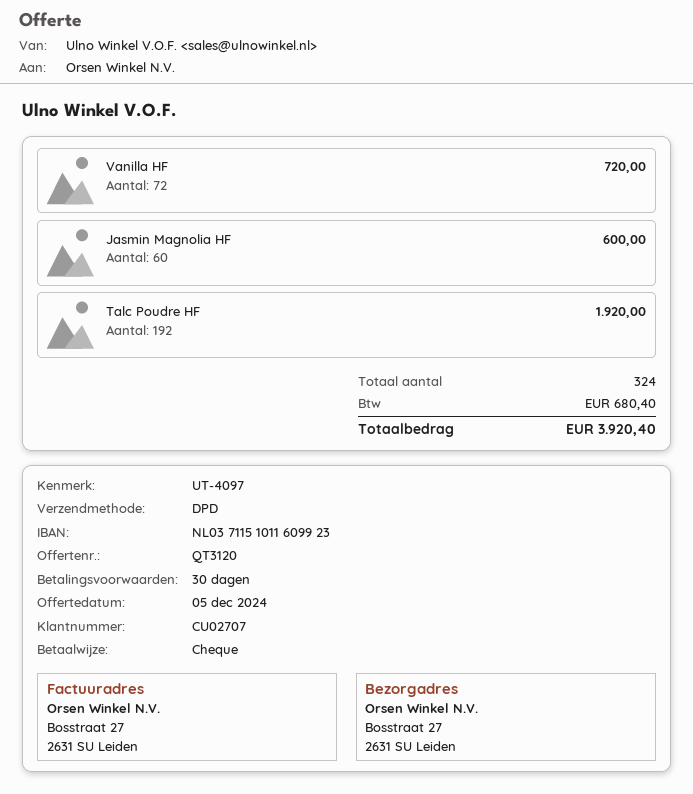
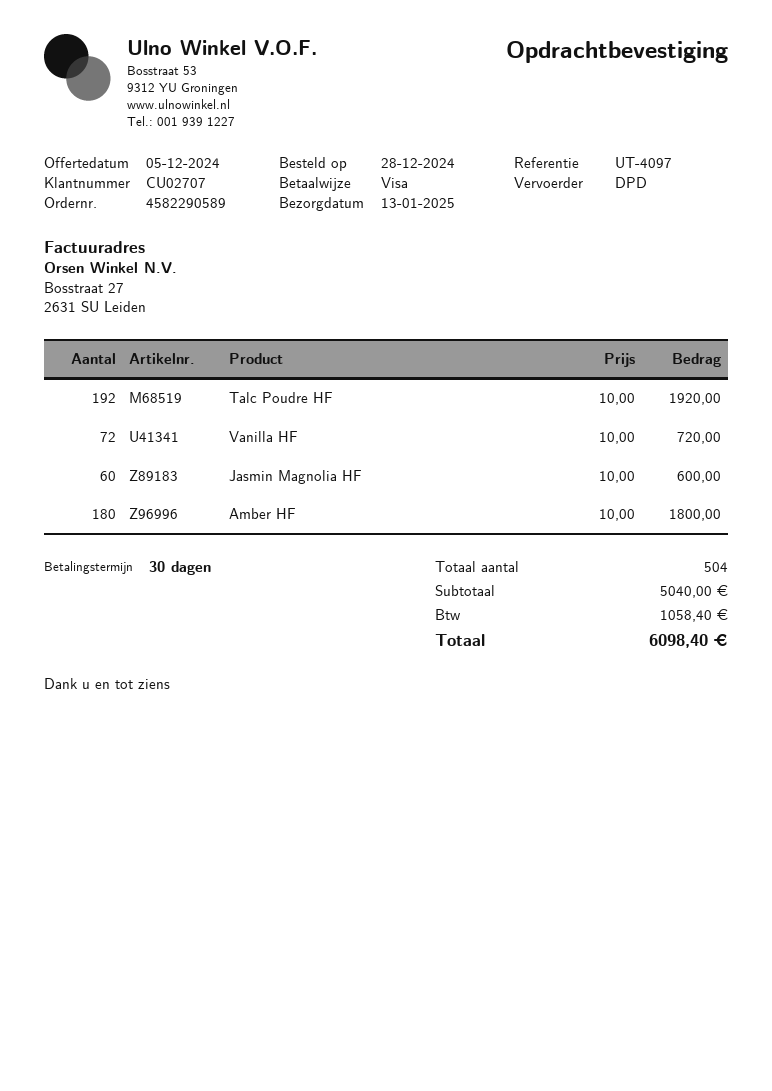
payment method: cheque -> Visa
Amber HF: none -> 180 for 1800.00
total quantity: 324 -> 504
tax: 680.40 -> 1058.40
total: 3920.40 -> 6098.40

